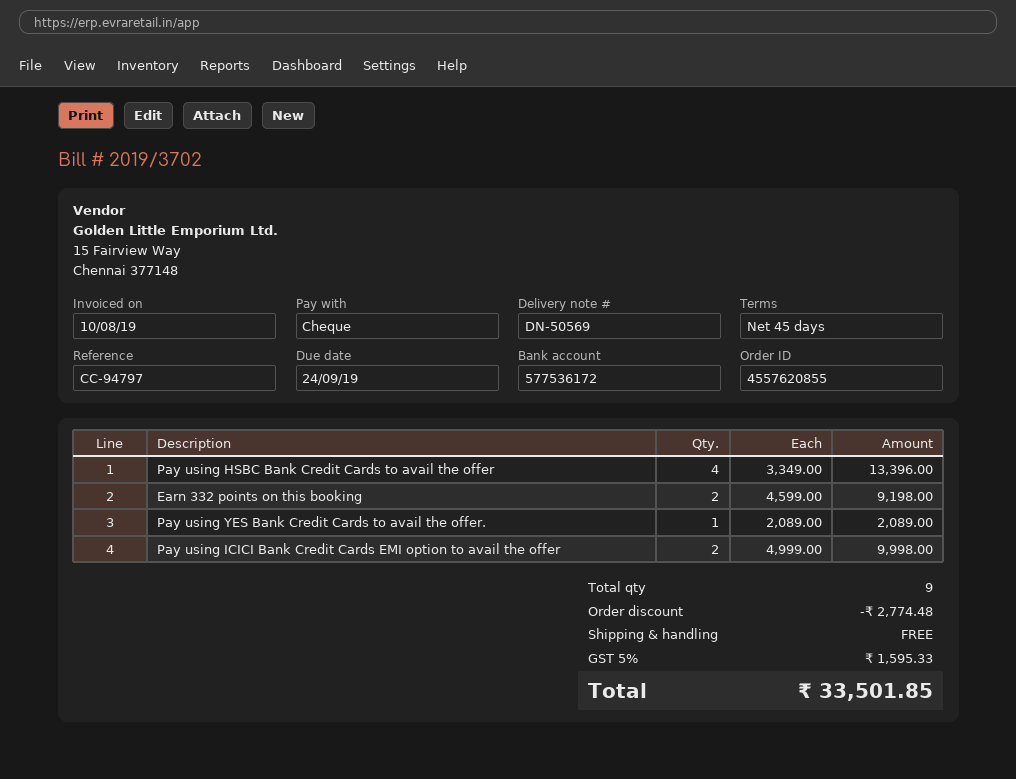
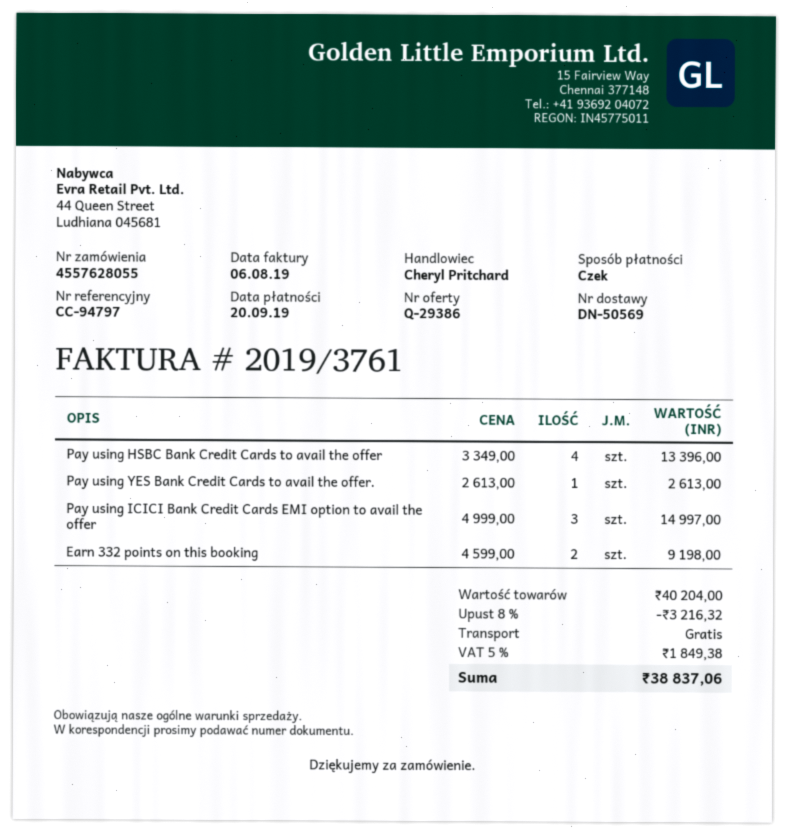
order number: 4557620855 -> 4557628055
invoice number: 2019/3702 -> 2019/3761
invoice date: 2019-08-10 -> 2019-08-06
due date: 2019-09-24 -> 2019-09-20
Pay using YES Bank Credit Cards to avail the offer.: 1 x 2089.00 = 2089.00 -> 1 x 2613.00 = 2613.00
Pay using ICICI Bank Credit Cards EMI option to avail the offer: 2 x 4999.00 = 9998.00 -> 3 x 4999.00 = 14997.00
discount: 2774.48 -> 3216.32
tax: 5% = 1595.33 -> 5% = 1849.38
total: 33501.85 -> 38837.06

